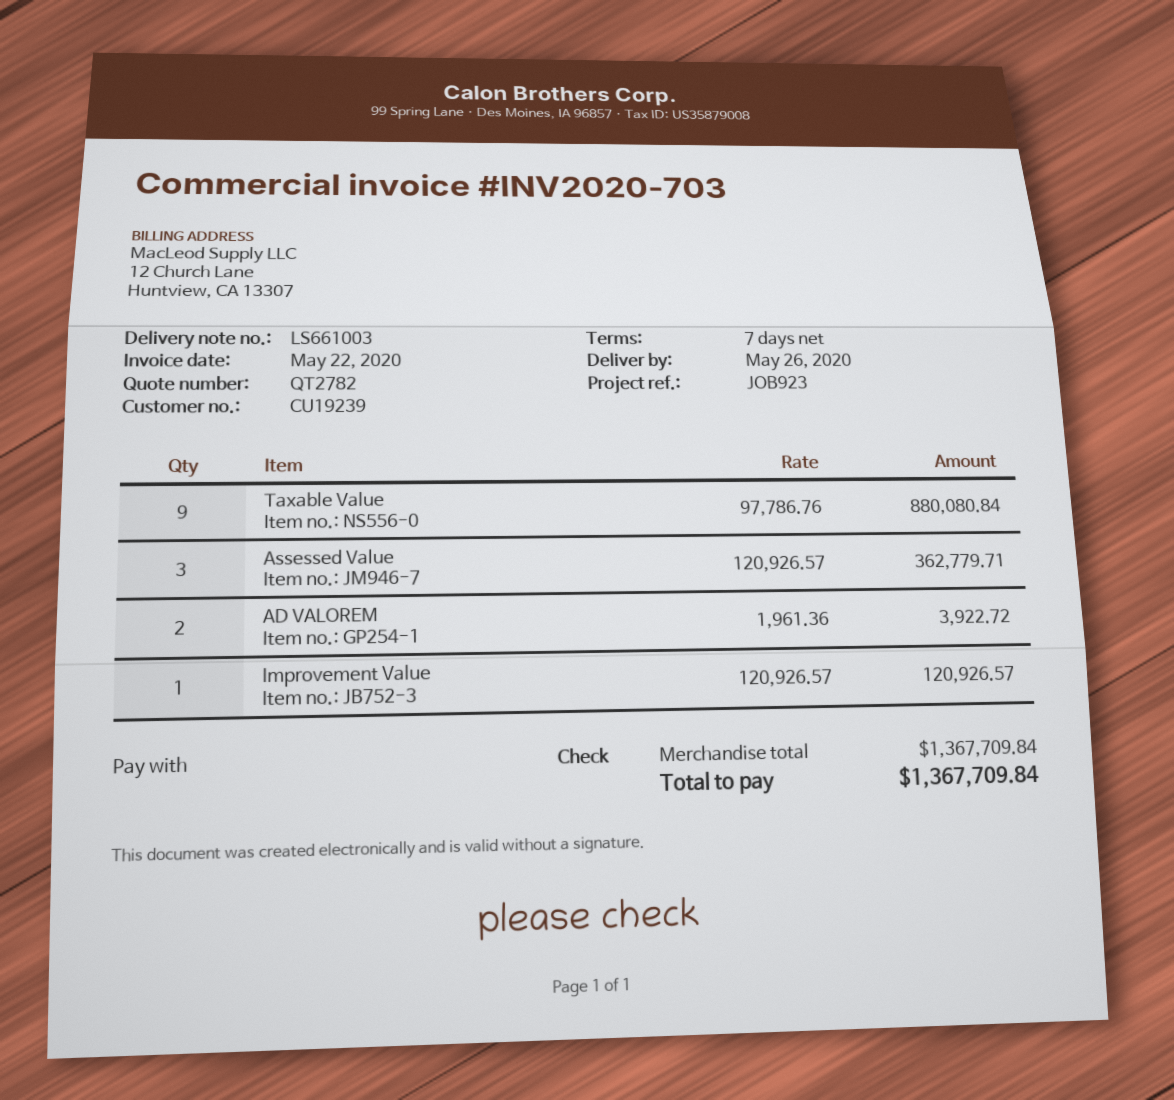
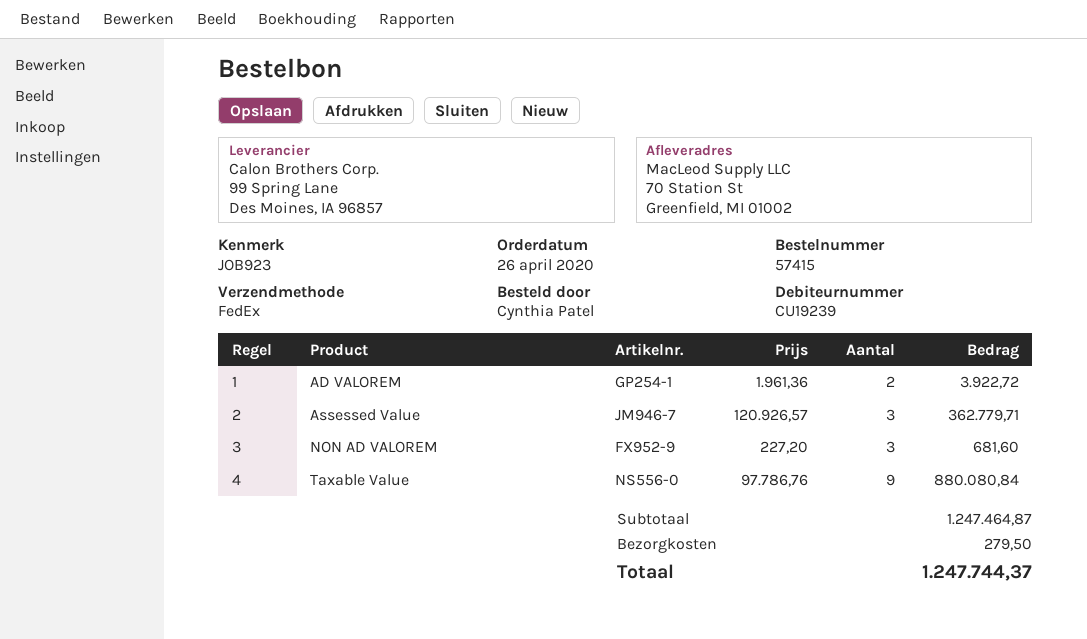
Improvement Value: 1 x 120926.57 = 120926.57 -> none
NON AD VALOREM: none -> 3 x 227.20 = 681.60
subtotal: 1367709.84 -> 1247464.87
shipping: none -> 279.50
total: 1367709.84 -> 1247744.37

